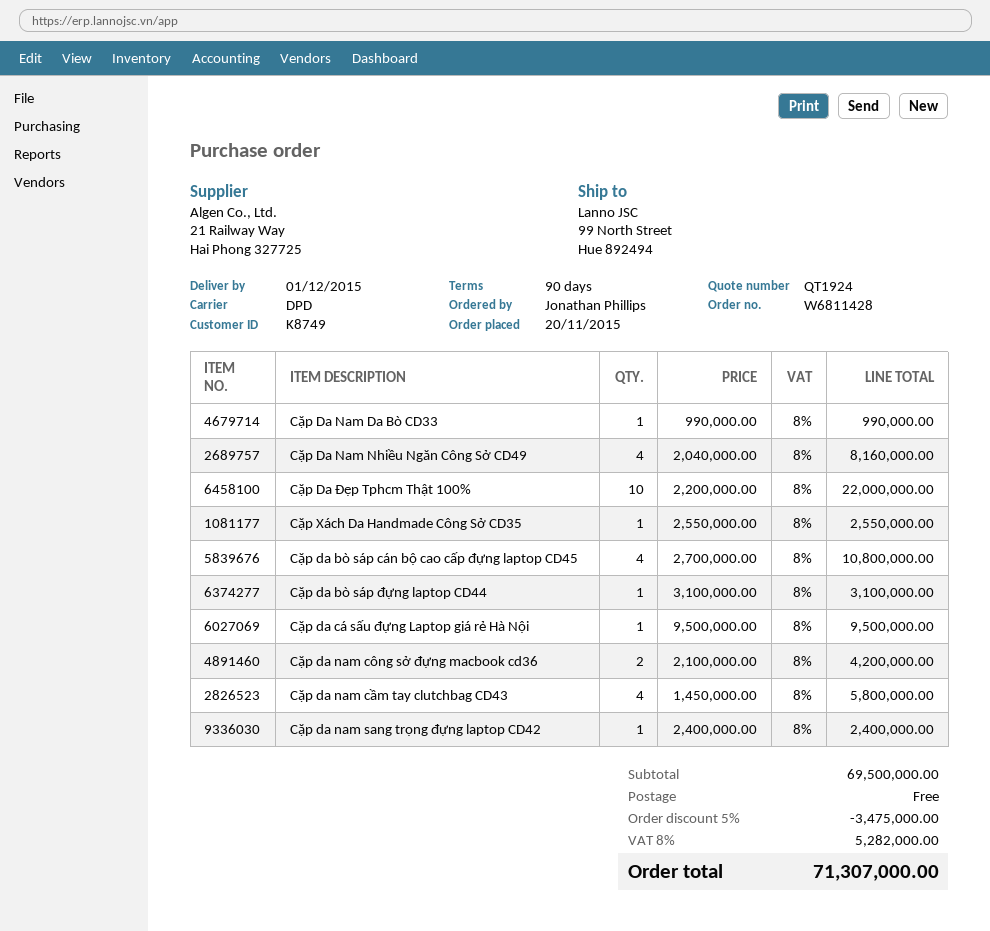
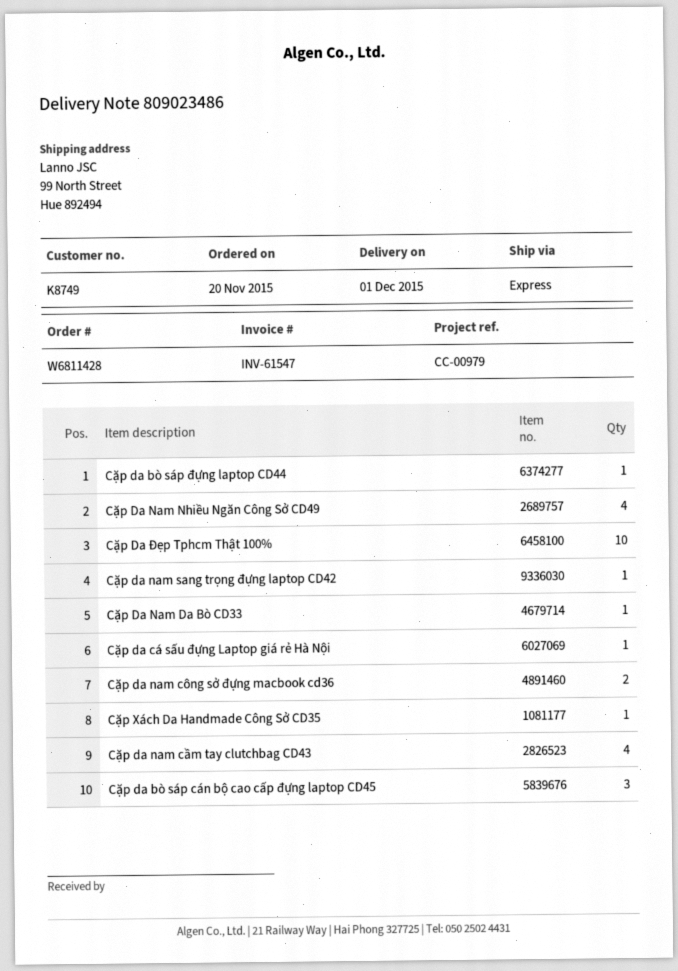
shipping method: DPD -> express
Cặp da bò sáp cán bộ cao cấp đựng laptop CD45: 4 -> 3

